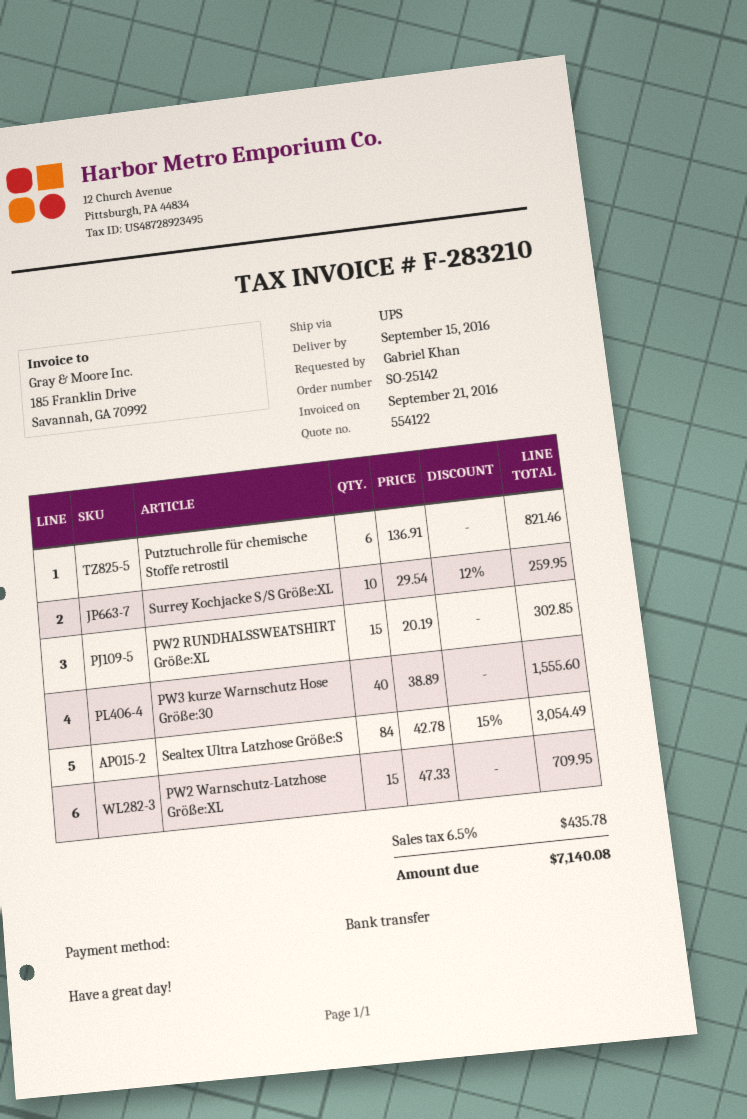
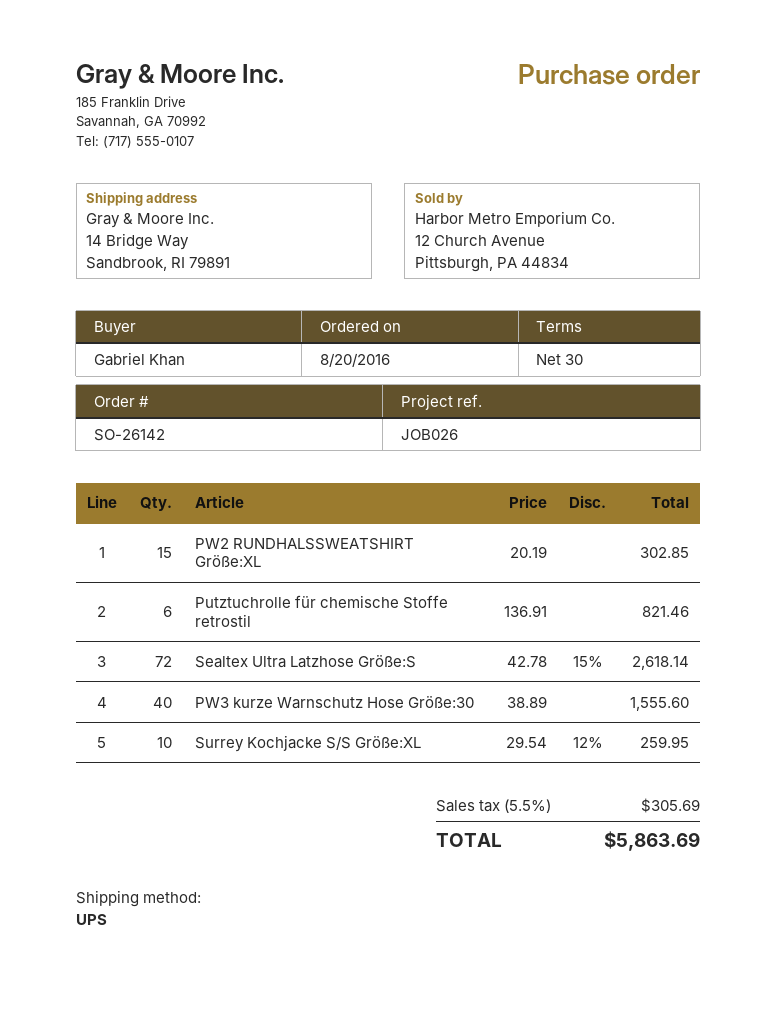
order number: SO-25142 -> SO-26142
Sealtex Ultra Latzhose Größe:S: 84 x 42.78 - 15% = 3054.49 -> 72 x 42.78 - 15% = 2618.14
PW2 Warnschutz-Latzhose Größe:XL: 15 x 47.33 = 709.95 -> none
tax: 6.5% = 435.78 -> 5.5% = 305.69
total: 7140.08 -> 5863.69

